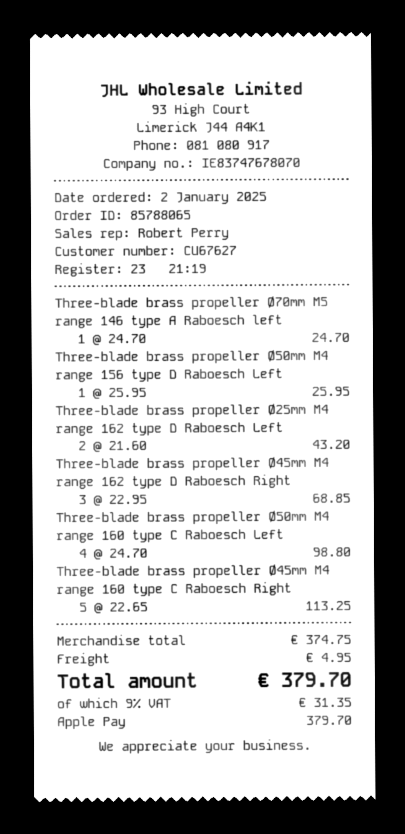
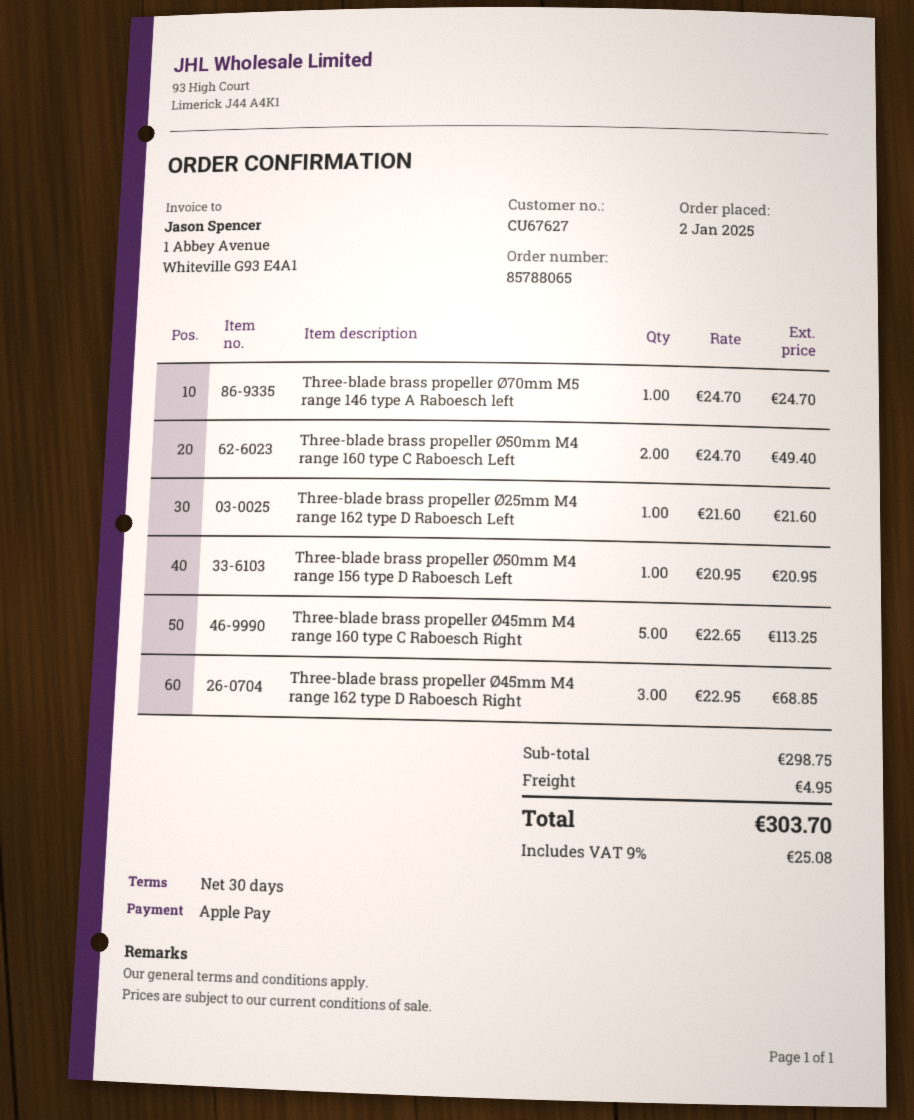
Three-blade brass propeller Ø50mm M4 range 156 type D Raboesch Left: 1 x 25.95 = 25.95 -> 1 x 20.95 = 20.95
Three-blade brass propeller Ø25mm M4 range 162 type D Raboesch Left: 2 x 21.60 = 43.20 -> 1 x 21.60 = 21.60
Three-blade brass propeller Ø50mm M4 range 160 type C Raboesch Left: 4 x 24.70 = 98.80 -> 2 x 24.70 = 49.40
subtotal: 374.75 -> 298.75
tax: 9% = 31.35 -> 9% = 25.08
total: 379.70 -> 303.70

